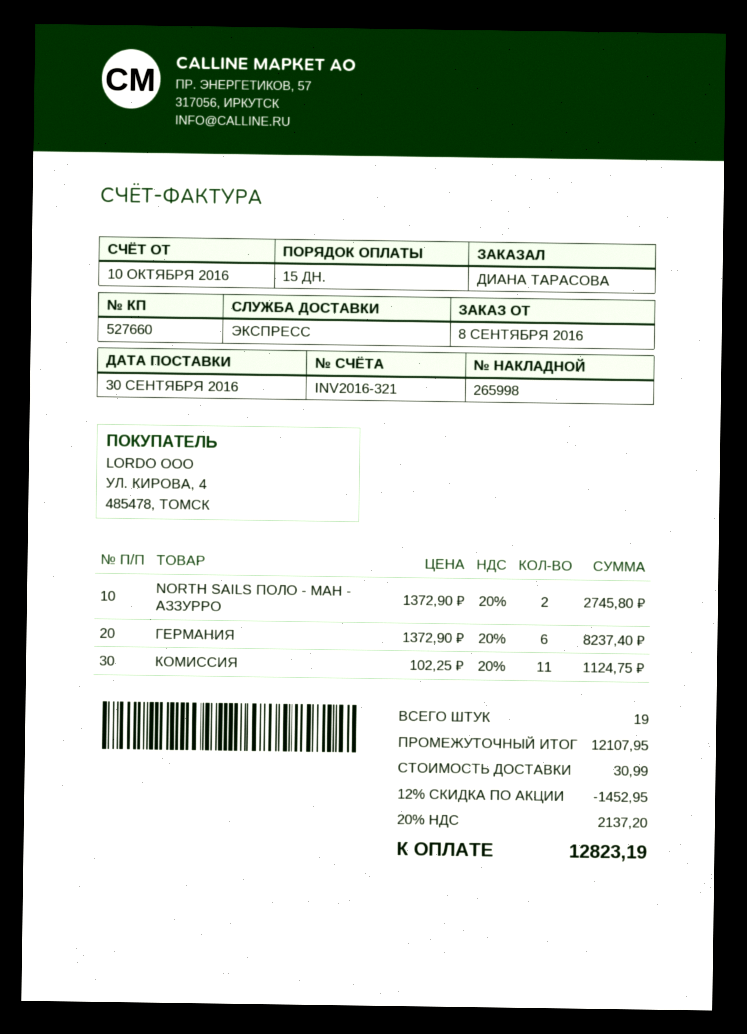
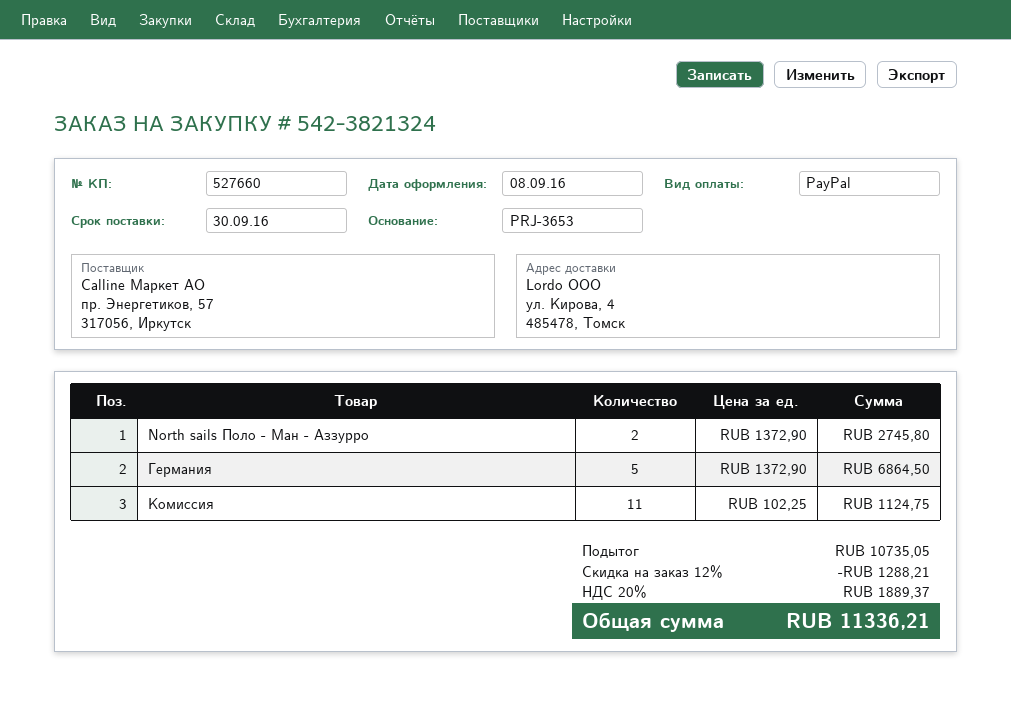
ГЕРМАНИЯ: 6 x 1372.90 = 8237.40 -> 5 x 1372.90 = 6864.50
subtotal: 12107.95 -> 10735.05
discount: 12% = 1452.95 -> 12% = 1288.21
shipping: 30.99 -> none
tax: 20% = 2137.20 -> 20% = 1889.37
total: 12823.19 -> 11336.21

